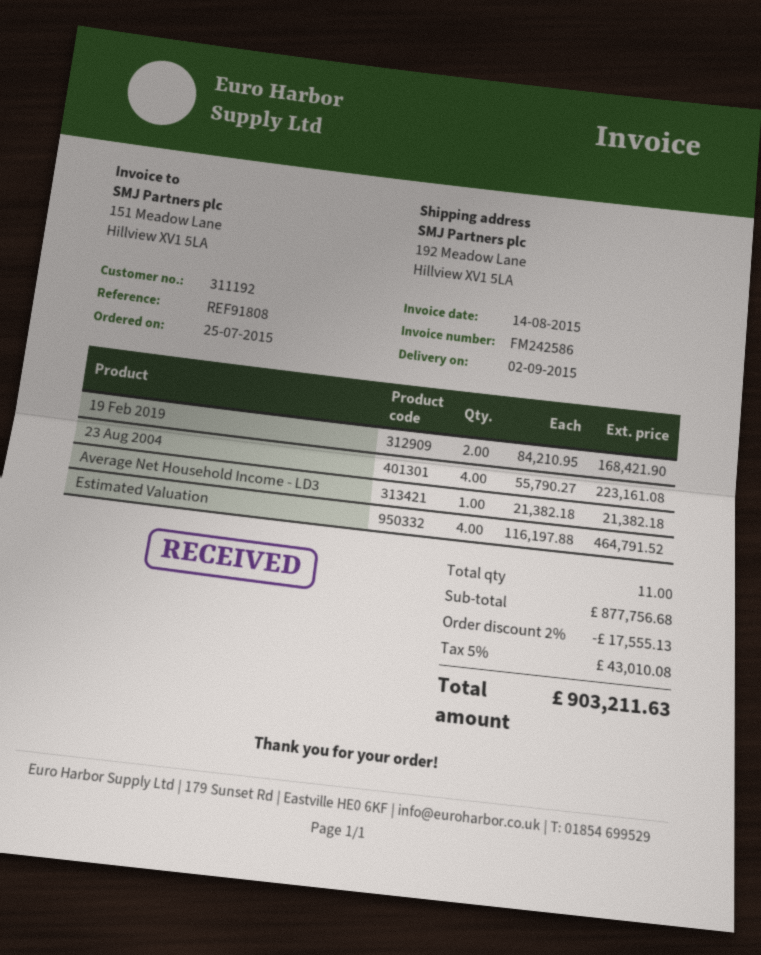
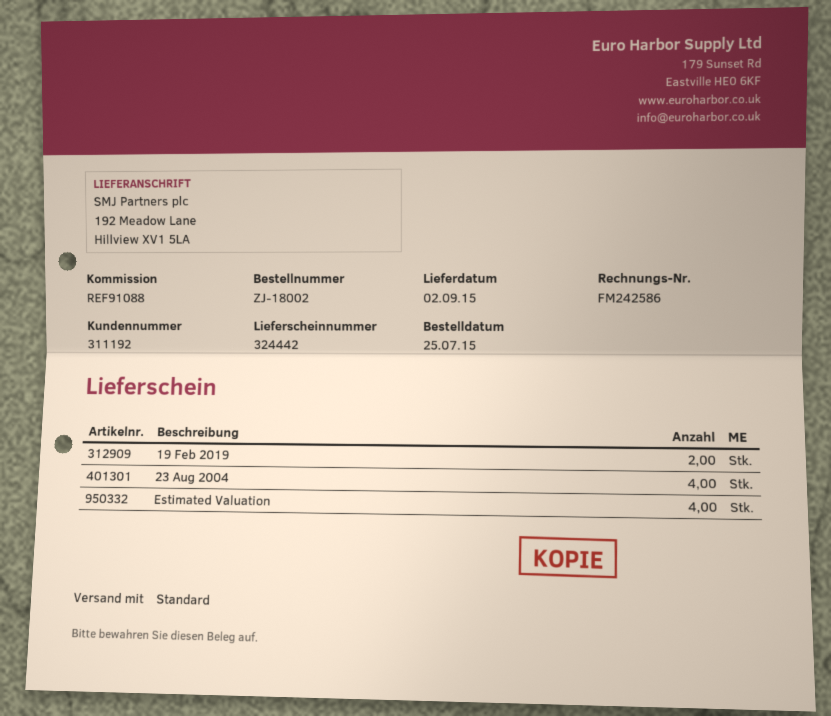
reference: REF91808 -> REF91088
Average Net Household Income - LD3: 1 -> none

